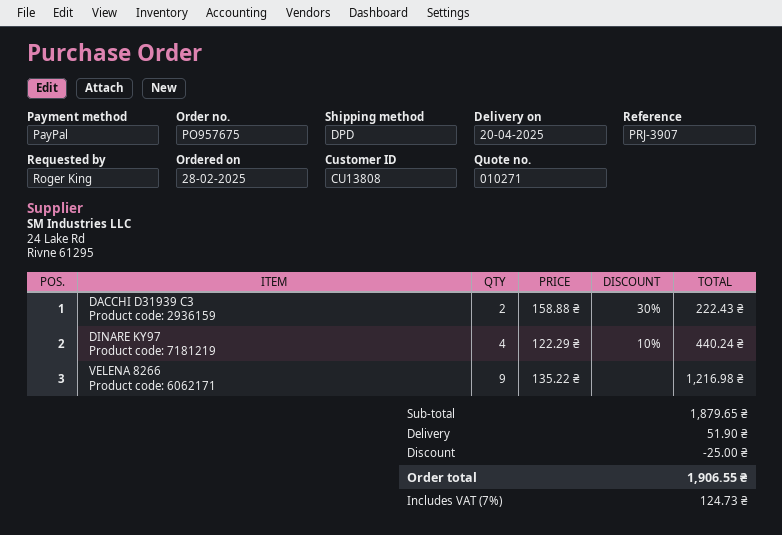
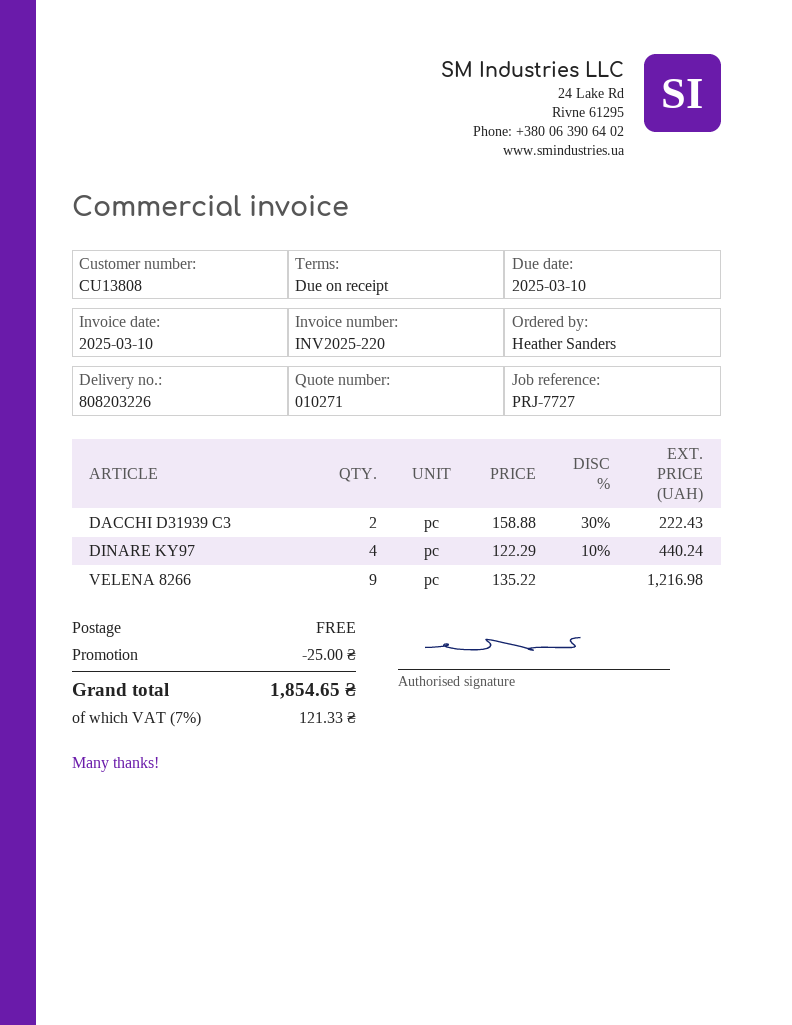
reference: PRJ-3907 -> PRJ-7727
ordered by: Roger King -> Heather Sanders
shipping: 51.90 -> 0.00
tax: 7% = 124.73 -> 7% = 121.33
total: 1906.55 -> 1854.65

